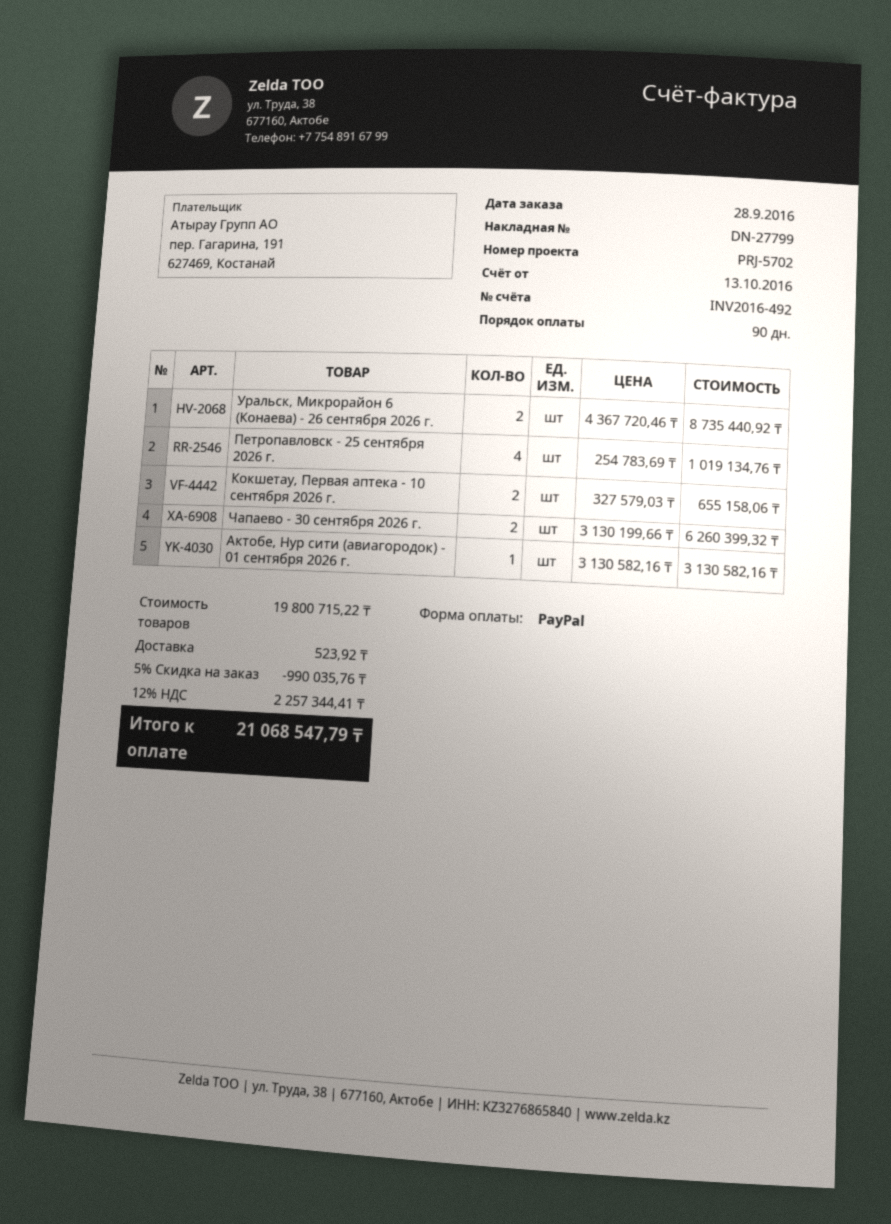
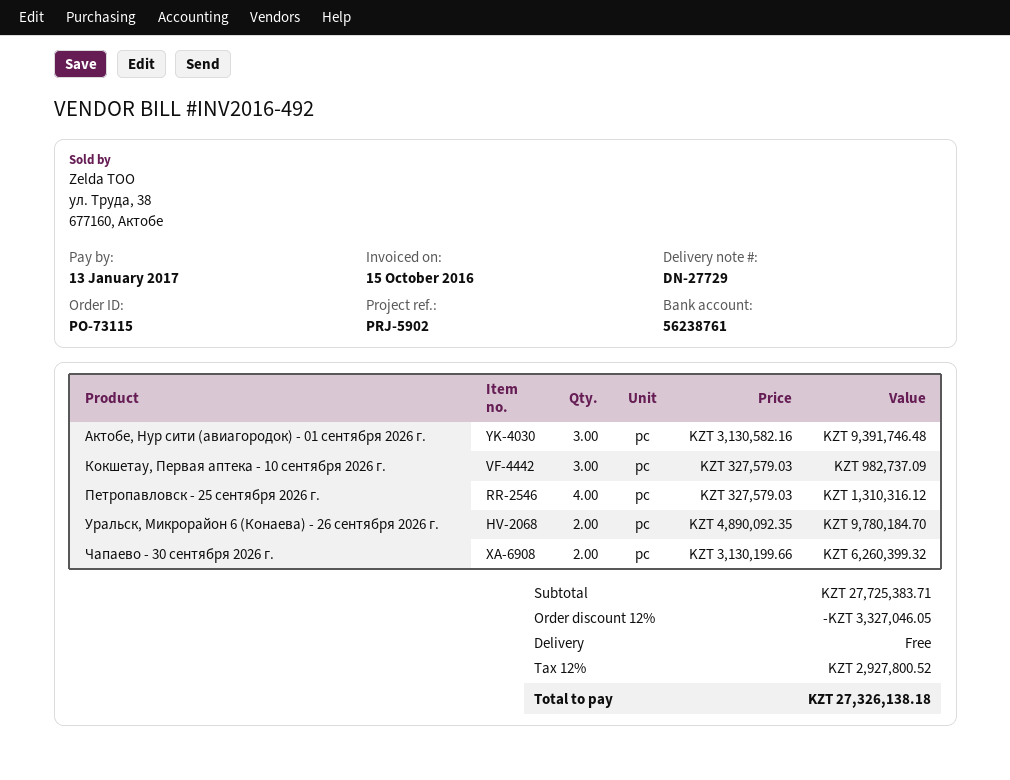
delivery note number: DN-27799 -> DN-27729
invoice date: 2016-10-13 -> 2016-10-15
reference: PRJ-5702 -> PRJ-5902
Уральск, Микрорайон 6 (Конаева) - 26 сентября 2026 г.: 2 x 4367720.46 = 8735440.92 -> 2 x 4890092.35 = 9780184.70
Петропавловск - 25 сентября 2026 г.: 4 x 254783.69 = 1019134.76 -> 4 x 327579.03 = 1310316.12
Кокшетау, Первая аптека - 10 сентября 2026 г.: 2 x 327579.03 = 655158.06 -> 3 x 327579.03 = 982737.09
Актобе, Нур сити (авиагородок) - 01 сентября 2026 г.: 1 x 3130582.16 = 3130582.16 -> 3 x 3130582.16 = 9391746.48
subtotal: 19800715.22 -> 27725383.71
discount: 5% = 990035.76 -> 12% = 3327046.05
shipping: 523.92 -> 0.00
tax: 12% = 2257344.41 -> 12% = 2927800.52
total: 21068547.79 -> 27326138.18

